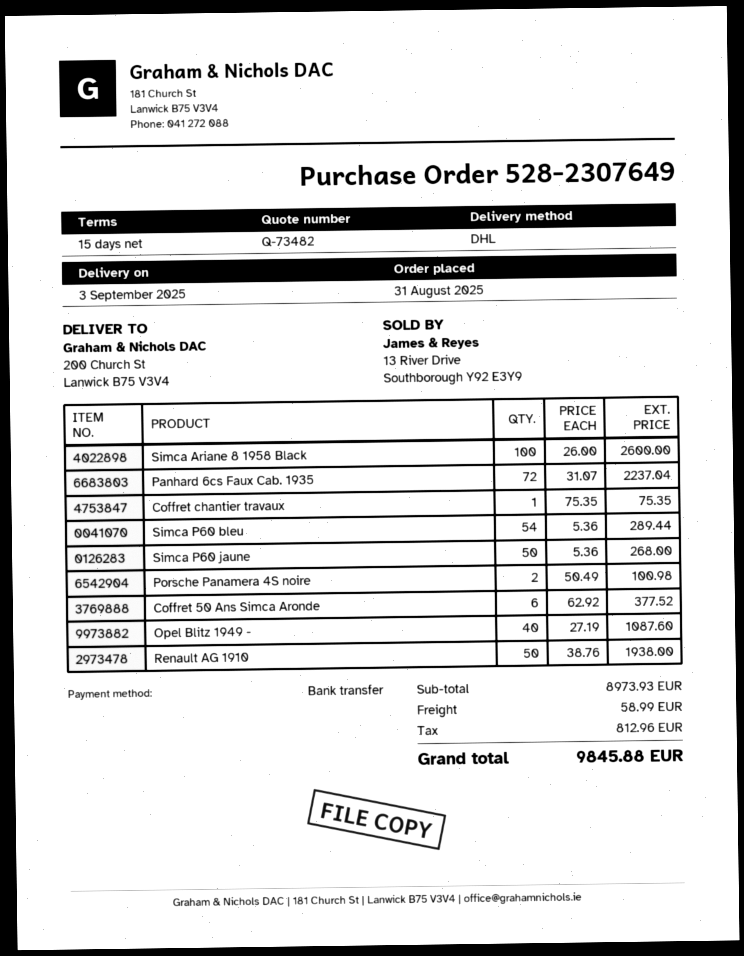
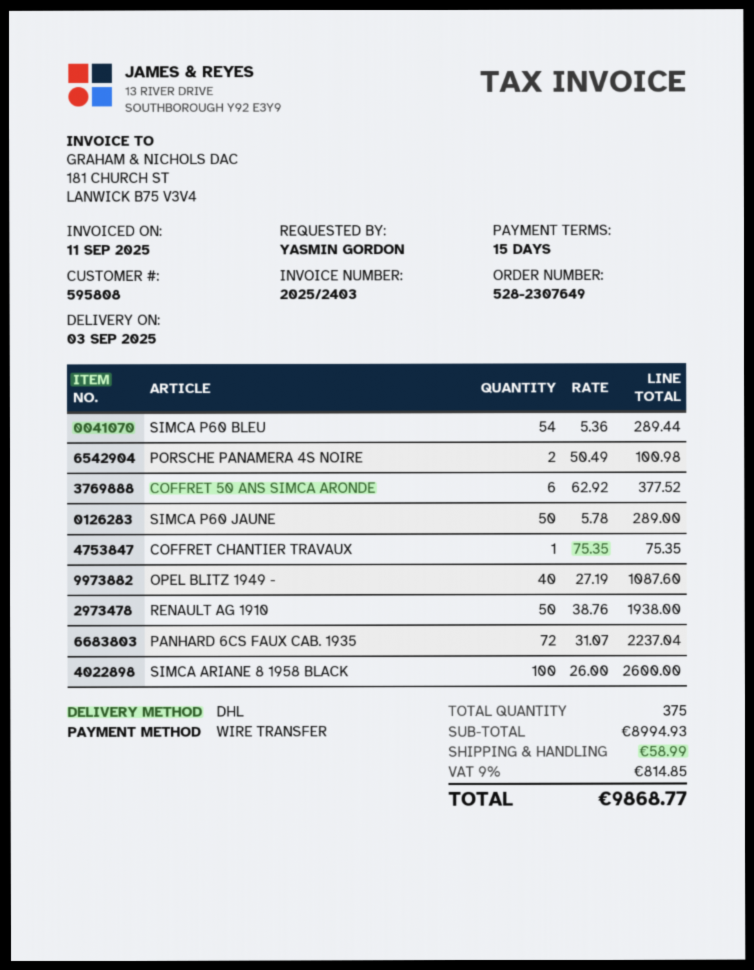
Simca P60 jaune: 50 x 5.36 = 268.00 -> 50 x 5.78 = 289.00
subtotal: 8973.93 -> 8994.93
tax: 812.96 -> 814.85
total: 9845.88 -> 9868.77

